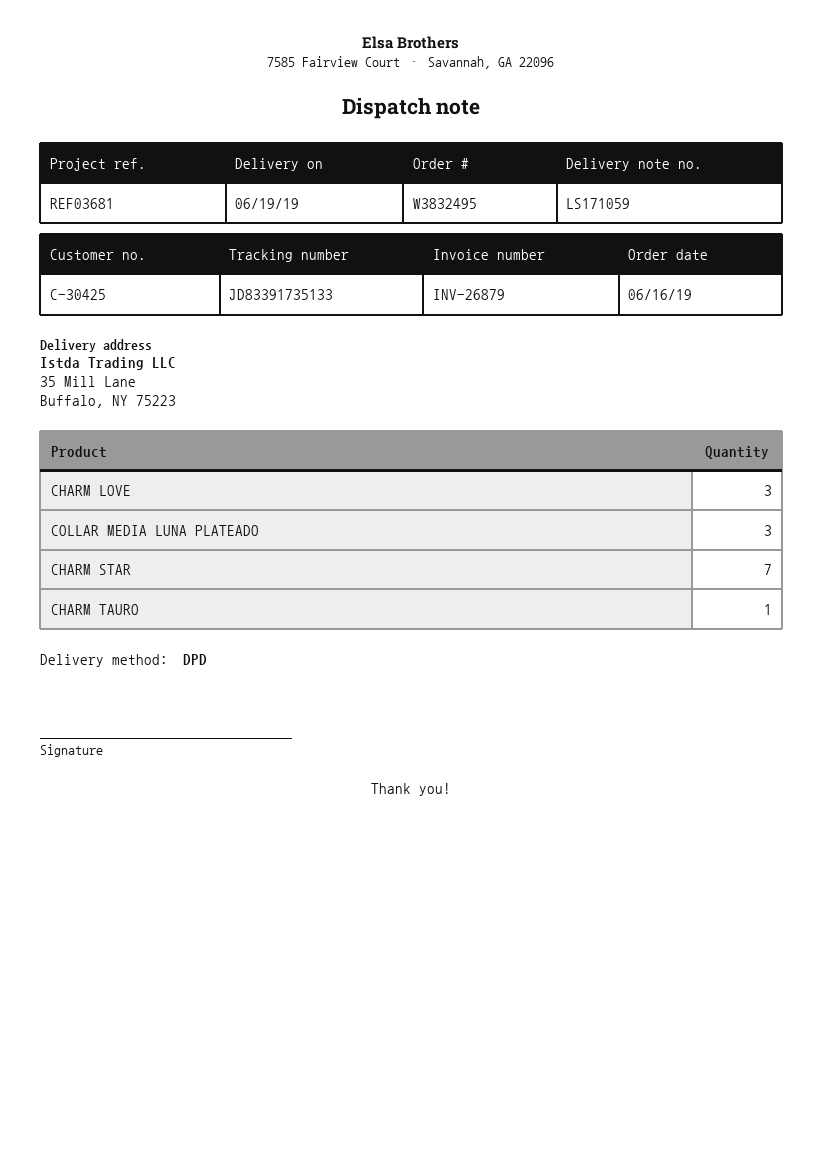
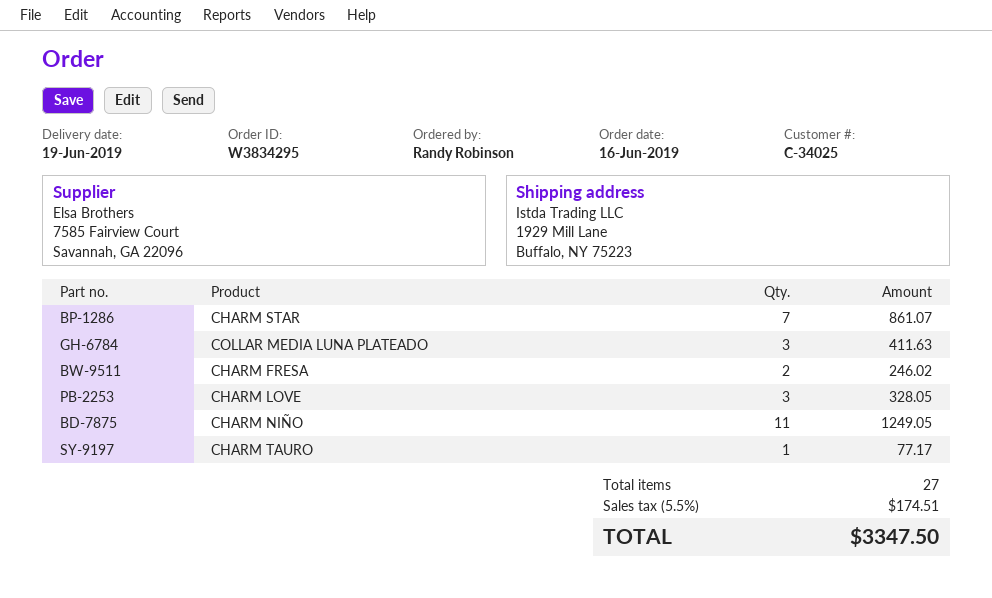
order number: W3832495 -> W3834295
customer number: C-30425 -> C-34025
ship to: 35 Mill Lane, Buffalo, NY 75223 -> 1929 Mill Lane, Buffalo, NY 75223
CHARM FRESA: none -> 2
CHARM NIÑO: none -> 11

